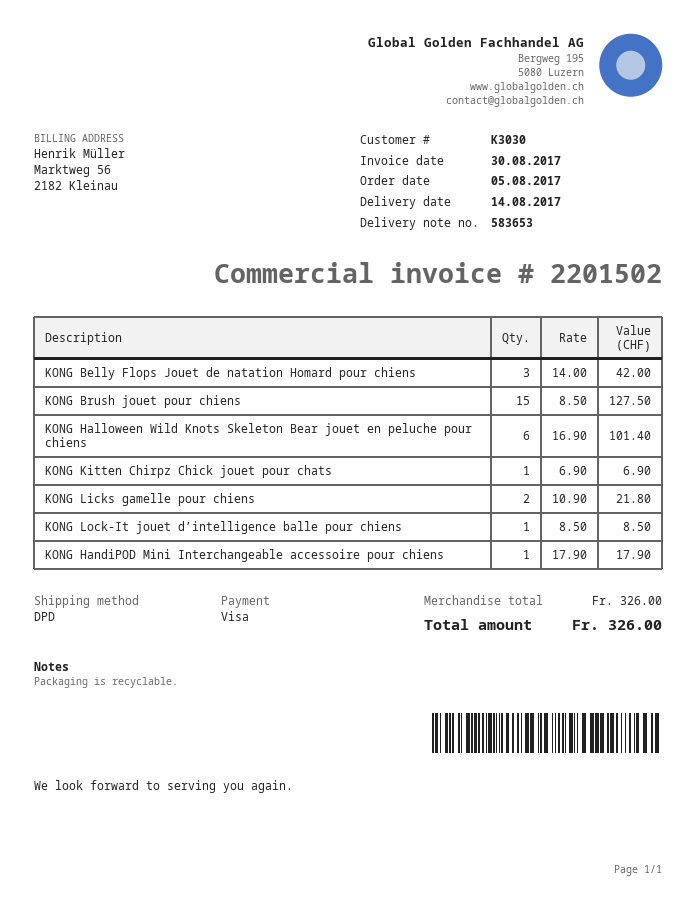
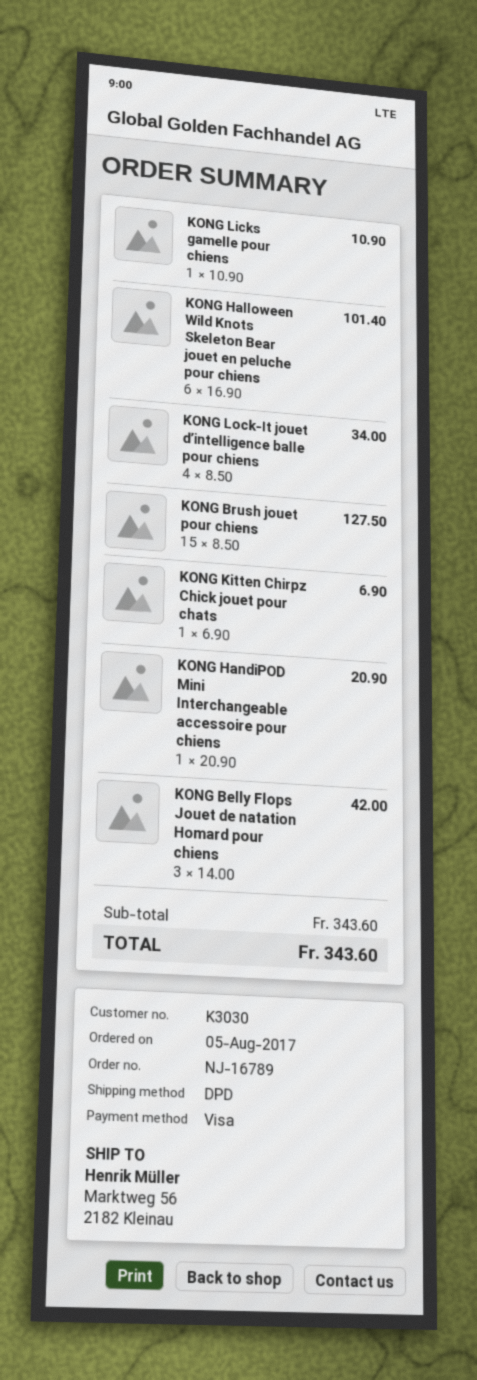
KONG Licks gamelle pour chiens: 2 x 10.90 = 21.80 -> 1 x 10.90 = 10.90
KONG Lock-It jouet d’intelligence balle pour chiens: 1 x 8.50 = 8.50 -> 4 x 8.50 = 34.00
KONG HandiPOD Mini Interchangeable accessoire pour chiens: 1 x 17.90 = 17.90 -> 1 x 20.90 = 20.90
subtotal: 326.00 -> 343.60
total: 326.00 -> 343.60

